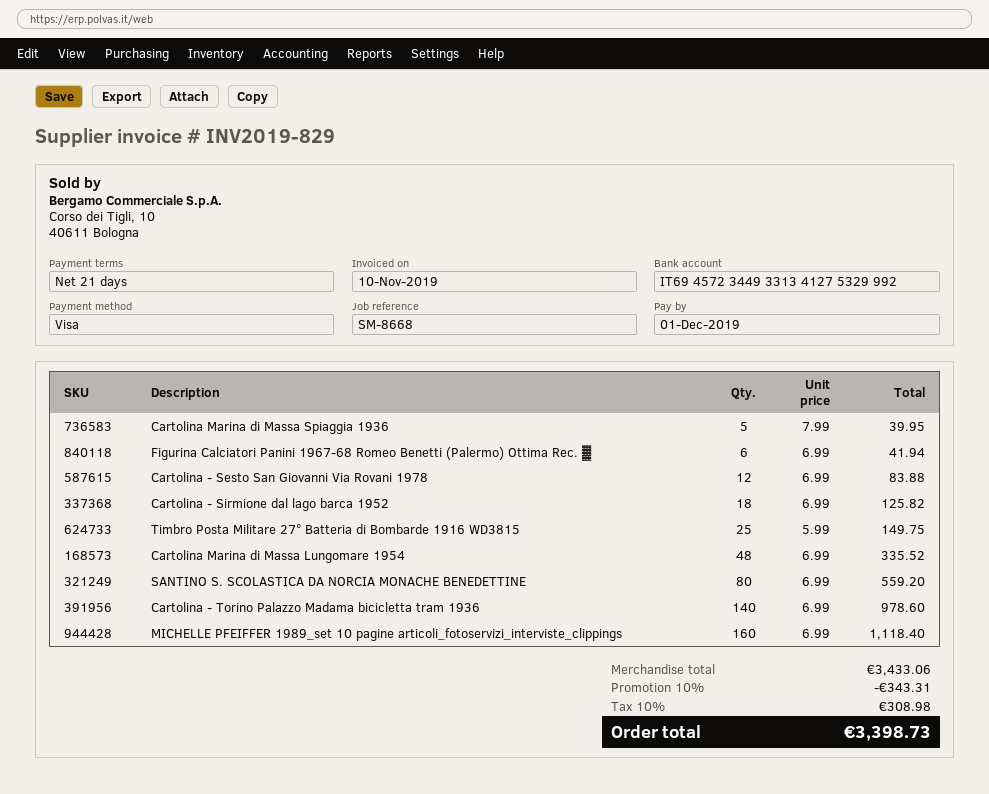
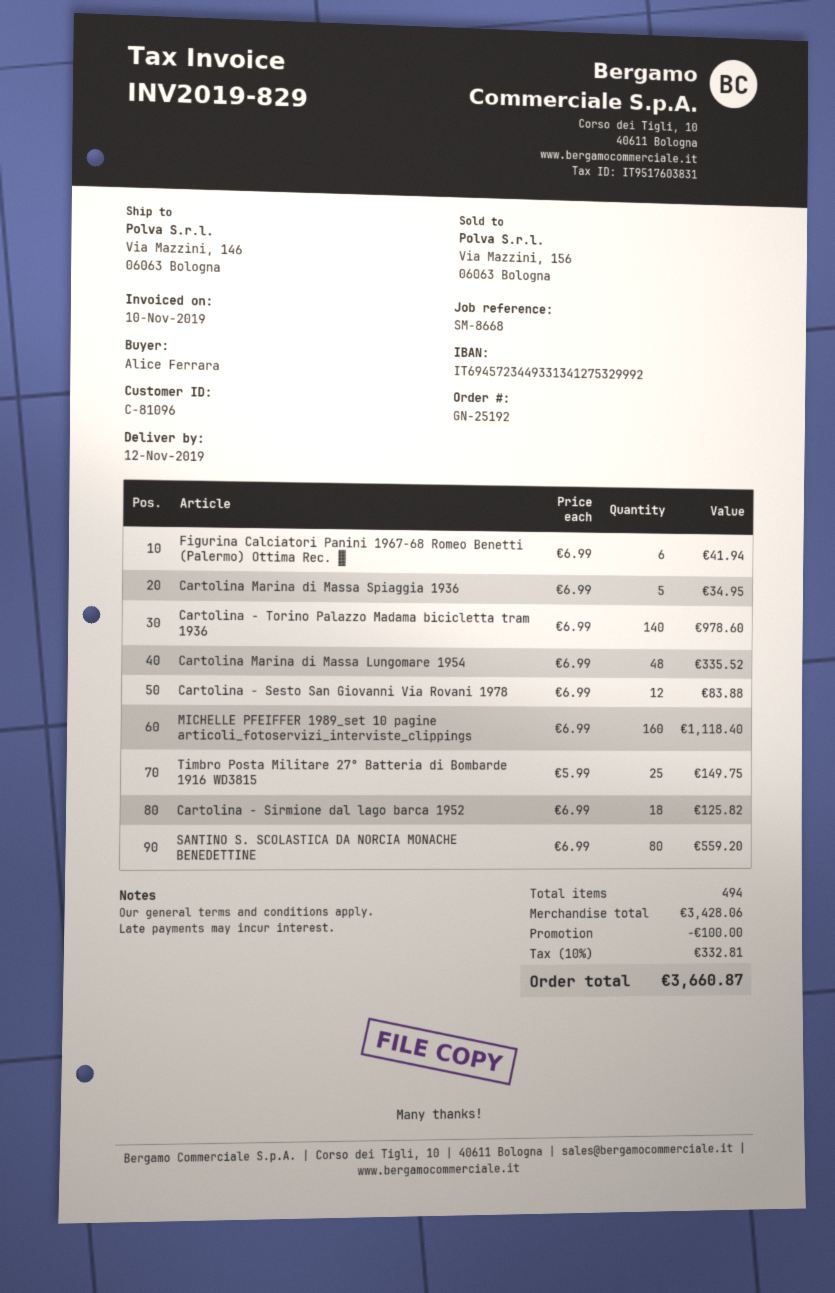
Cartolina Marina di Massa Spiaggia 1936: 5 x 7.99 = 39.95 -> 5 x 6.99 = 34.95
subtotal: 3433.06 -> 3428.06
discount: 343.31 -> 100.00
tax: 10% = 308.98 -> 10% = 332.81
total: 3398.73 -> 3660.87

